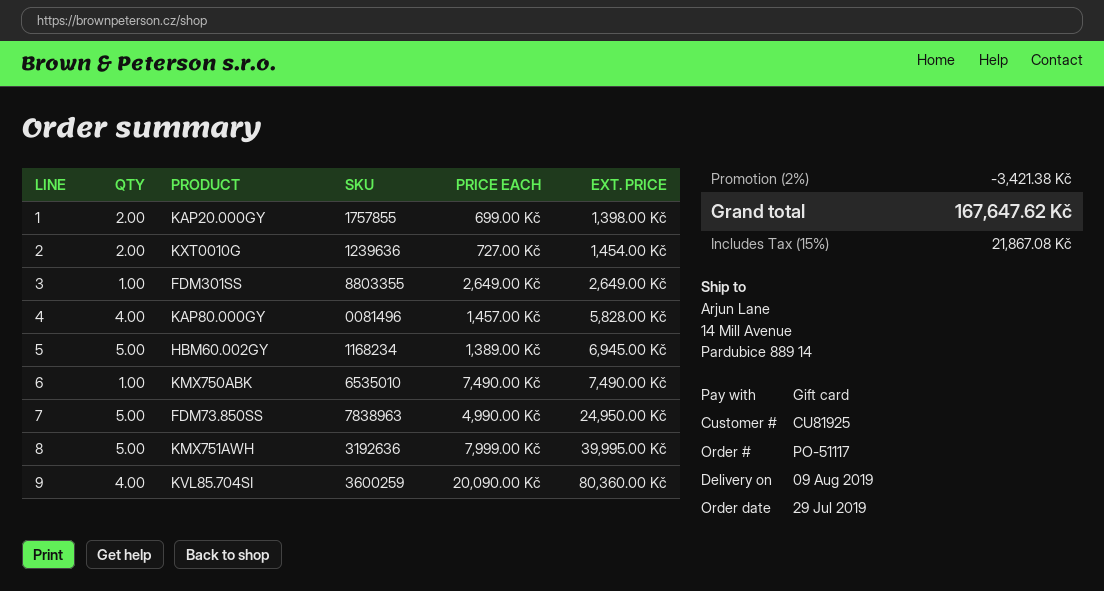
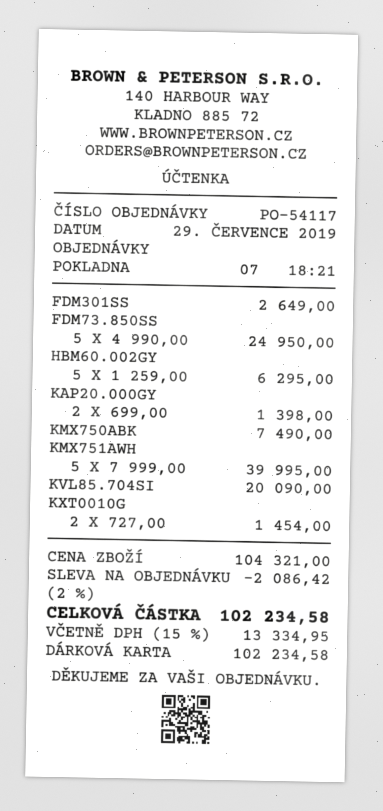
order number: PO-51117 -> PO-54117
KAP80.000GY: 4 x 1457.00 = 5828.00 -> none
HBM60.002GY: 5 x 1389.00 = 6945.00 -> 5 x 1259.00 = 6295.00
KVL85.704SI: 4 x 20090.00 = 80360.00 -> 1 x 20090.00 = 20090.00
discount: 2% = 3421.38 -> 2% = 2086.42
tax: 15% = 21867.08 -> 15% = 13334.95
total: 167647.62 -> 102234.58

